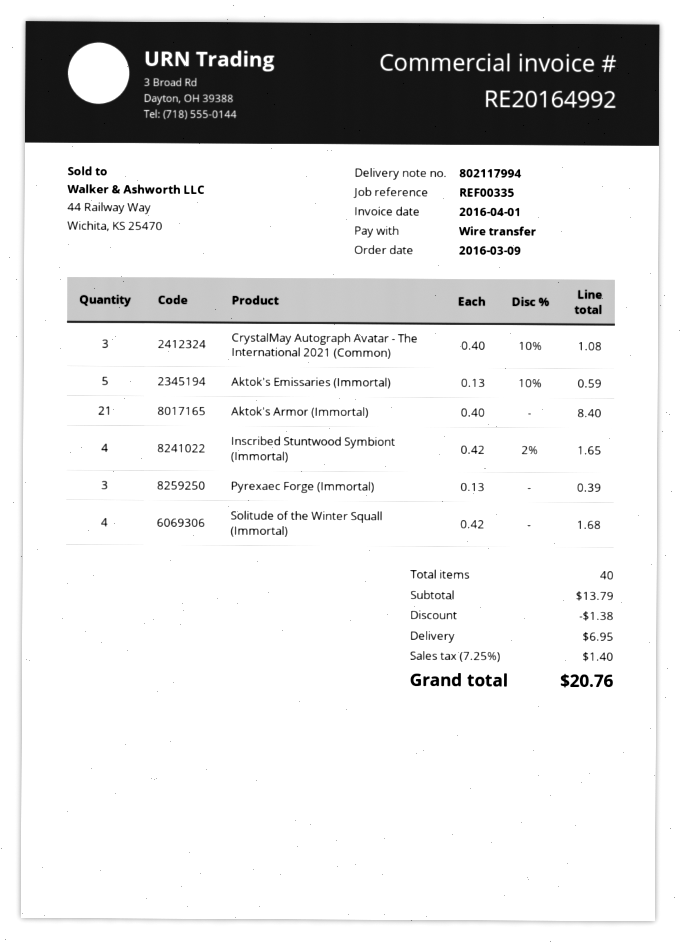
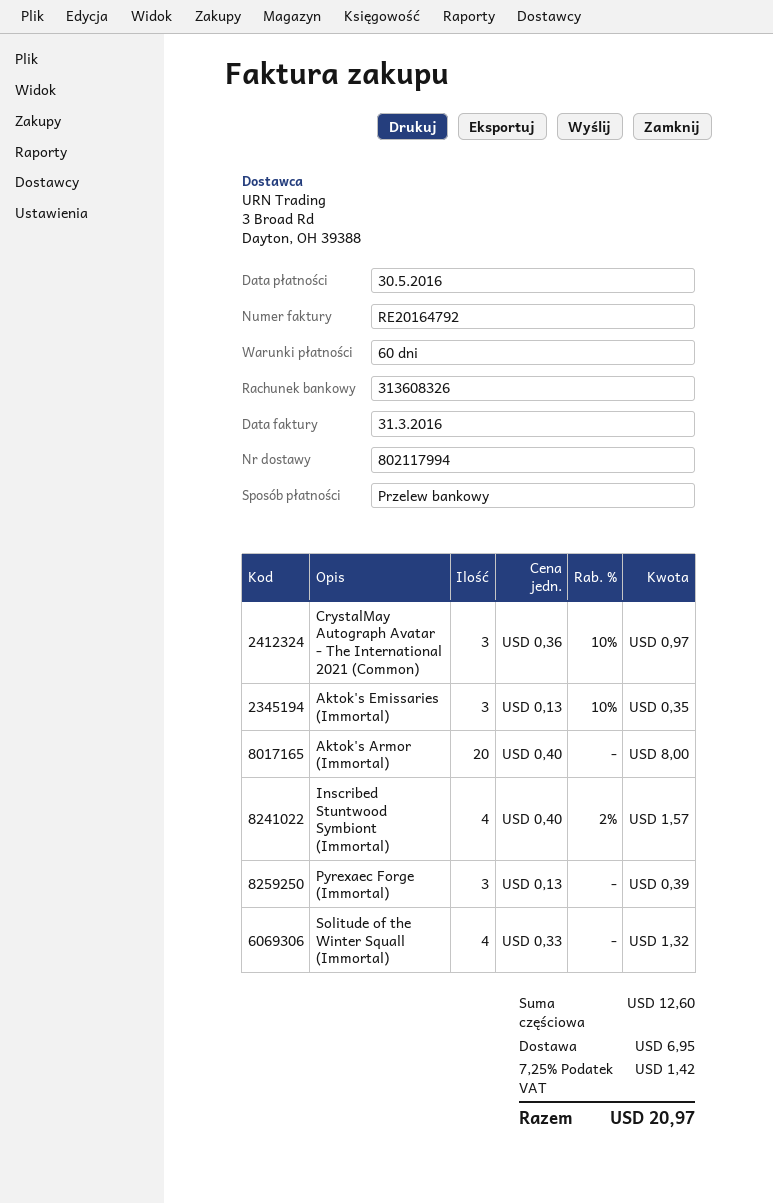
invoice number: RE20164992 -> RE20164792
invoice date: 2016-04-01 -> 2016-03-31
CrystalMay Autograph Avatar - The International 2021 (Common): 3 x 0.40 - 10% = 1.08 -> 3 x 0.36 - 10% = 0.97
Aktok's Emissaries (Immortal): 5 x 0.13 - 10% = 0.59 -> 3 x 0.13 - 10% = 0.35
Aktok's Armor (Immortal): 21 x 0.40 = 8.40 -> 20 x 0.40 = 8.00
Inscribed Stuntwood Symbiont (Immortal): 4 x 0.42 - 2% = 1.65 -> 4 x 0.40 - 2% = 1.57
Solitude of the Winter Squall (Immortal): 4 x 0.42 = 1.68 -> 4 x 0.33 = 1.32
subtotal: 13.79 -> 12.60
discount: 1.38 -> none
tax: 7.25% = 1.40 -> 7.25% = 1.42
total: 20.76 -> 20.97

